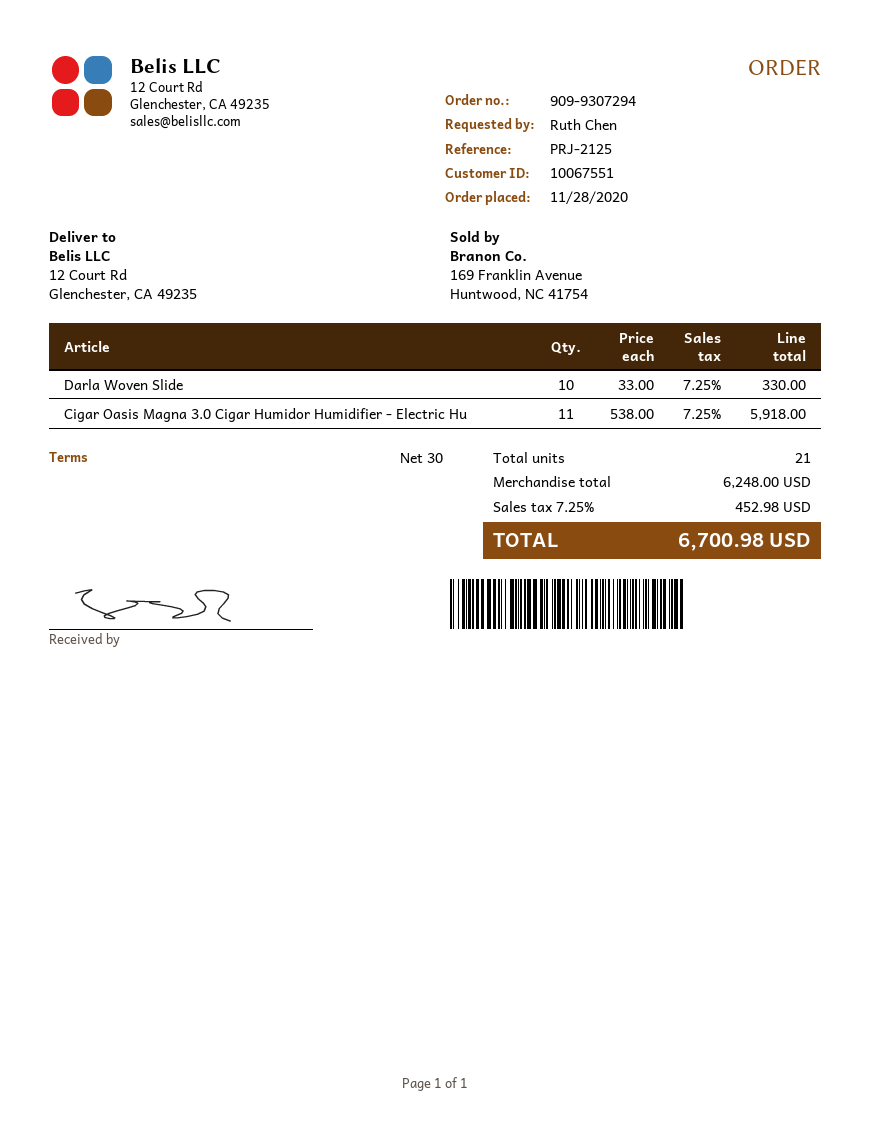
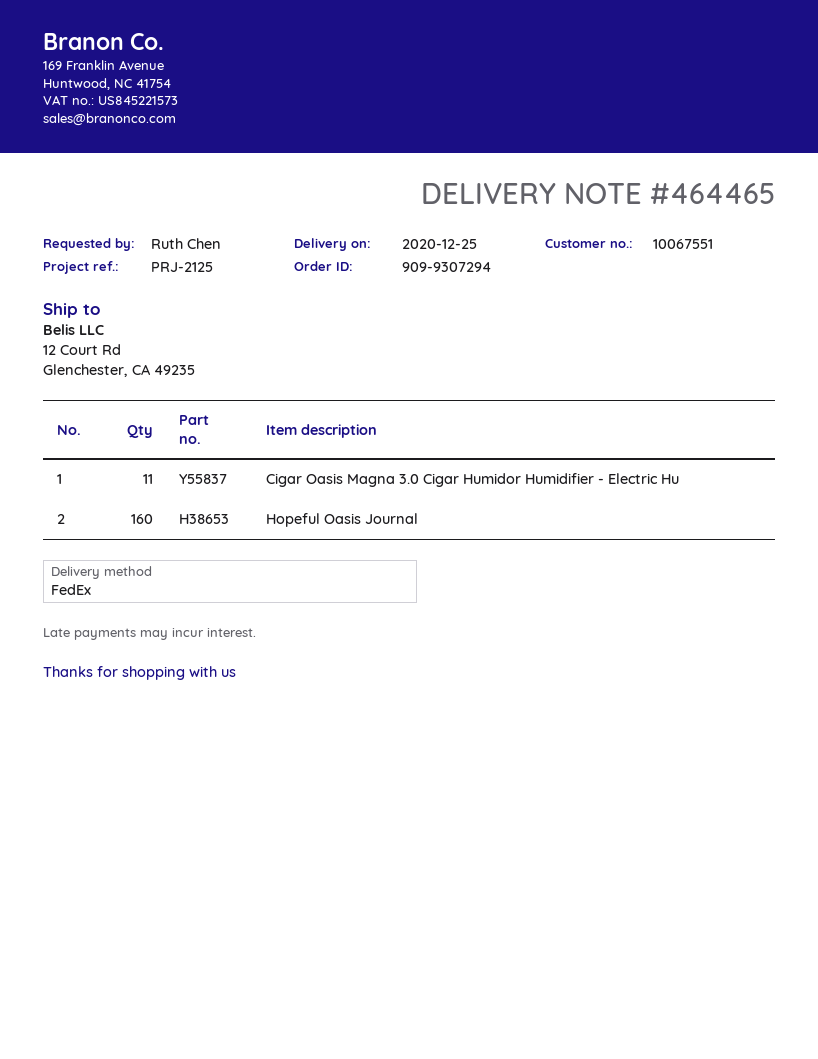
Darla Woven Slide: 10 -> none
Hopeful Oasis Journal: none -> 160

